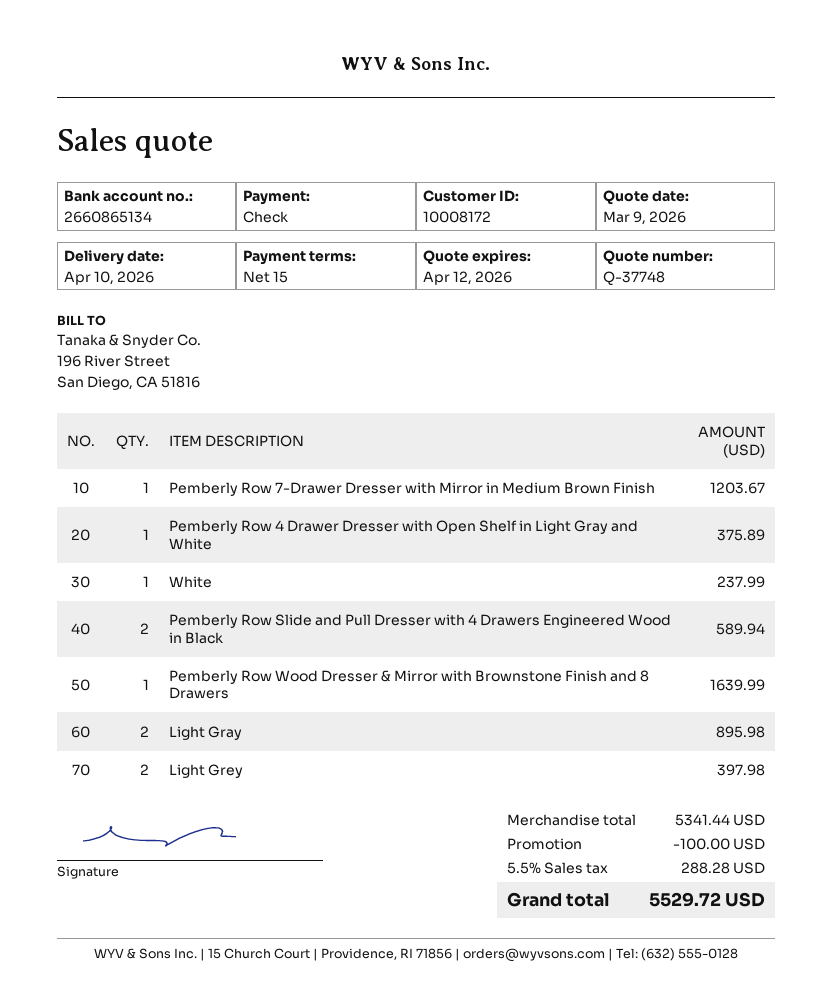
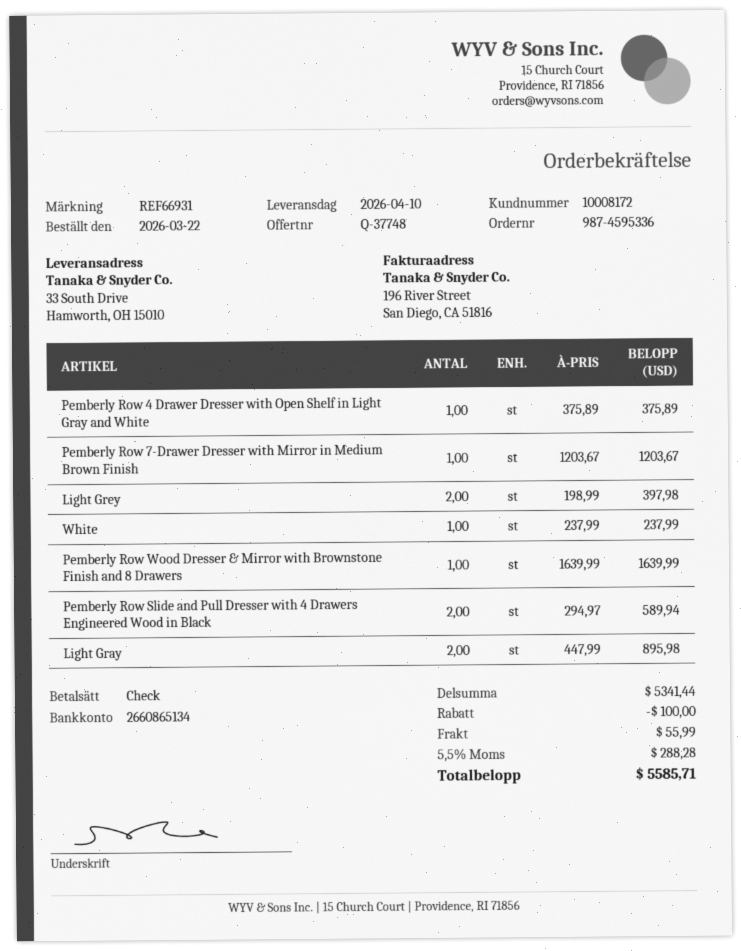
shipping: none -> 55.99
total: 5529.72 -> 5585.71

